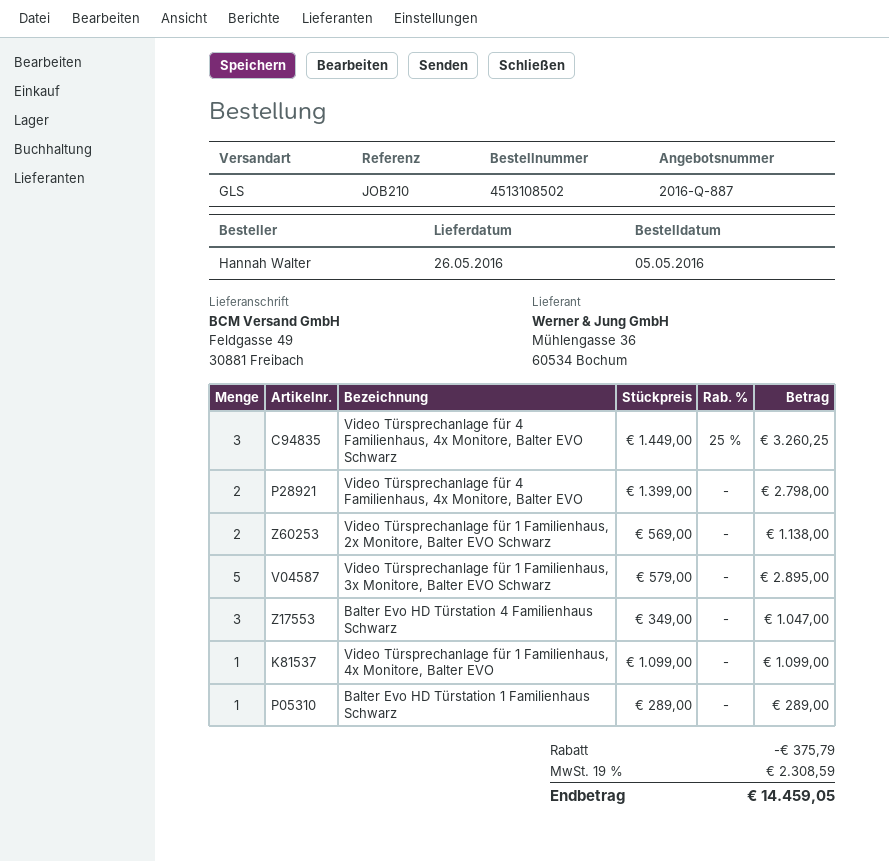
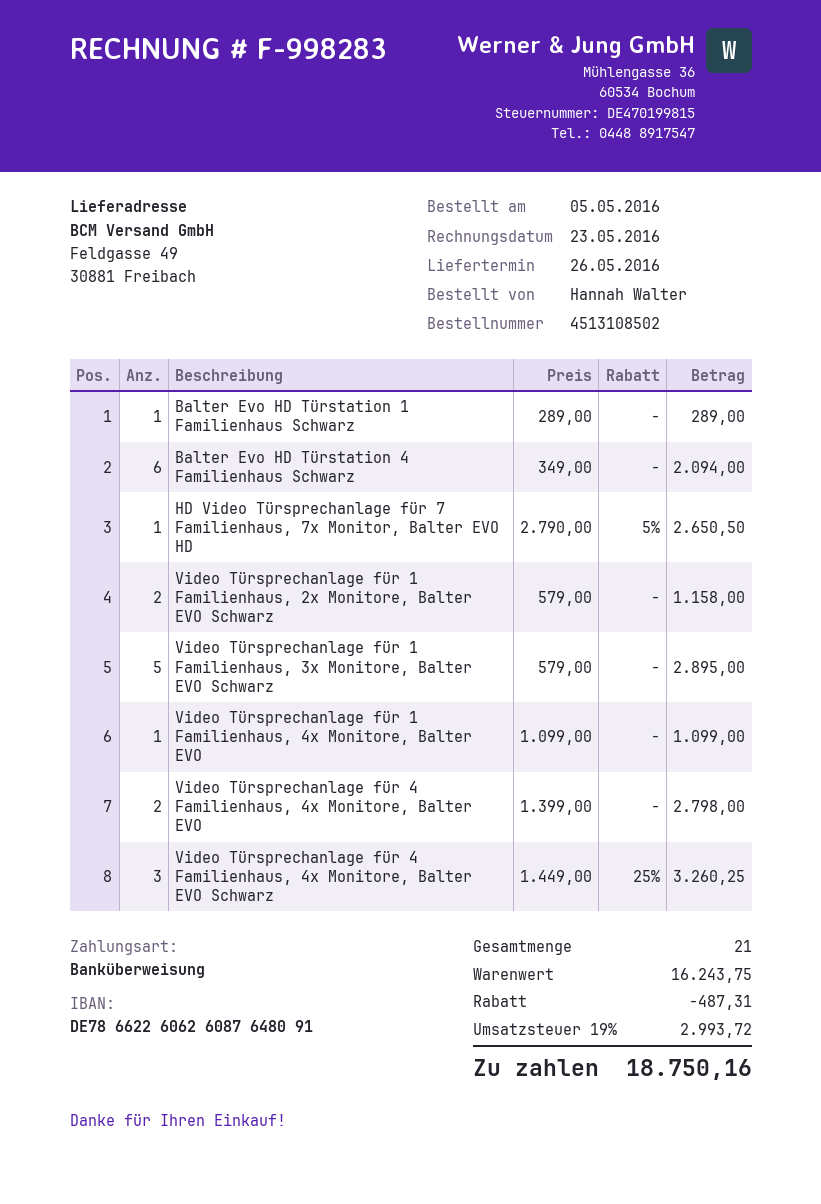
Video Türsprechanlage für 1 Familienhaus, 2x Monitore, Balter EVO Schwarz: 2 x 569.00 = 1138.00 -> 2 x 579.00 = 1158.00
Balter Evo HD Türstation 4 Familienhaus Schwarz: 3 x 349.00 = 1047.00 -> 6 x 349.00 = 2094.00
HD Video Türsprechanlage für 7 Familienhaus, 7x Monitor, Balter EVO HD: none -> 1 x 2790.00 - 5% = 2650.50
discount: 375.79 -> 487.31
tax: 19% = 2308.59 -> 19% = 2993.72
total: 14459.05 -> 18750.16

